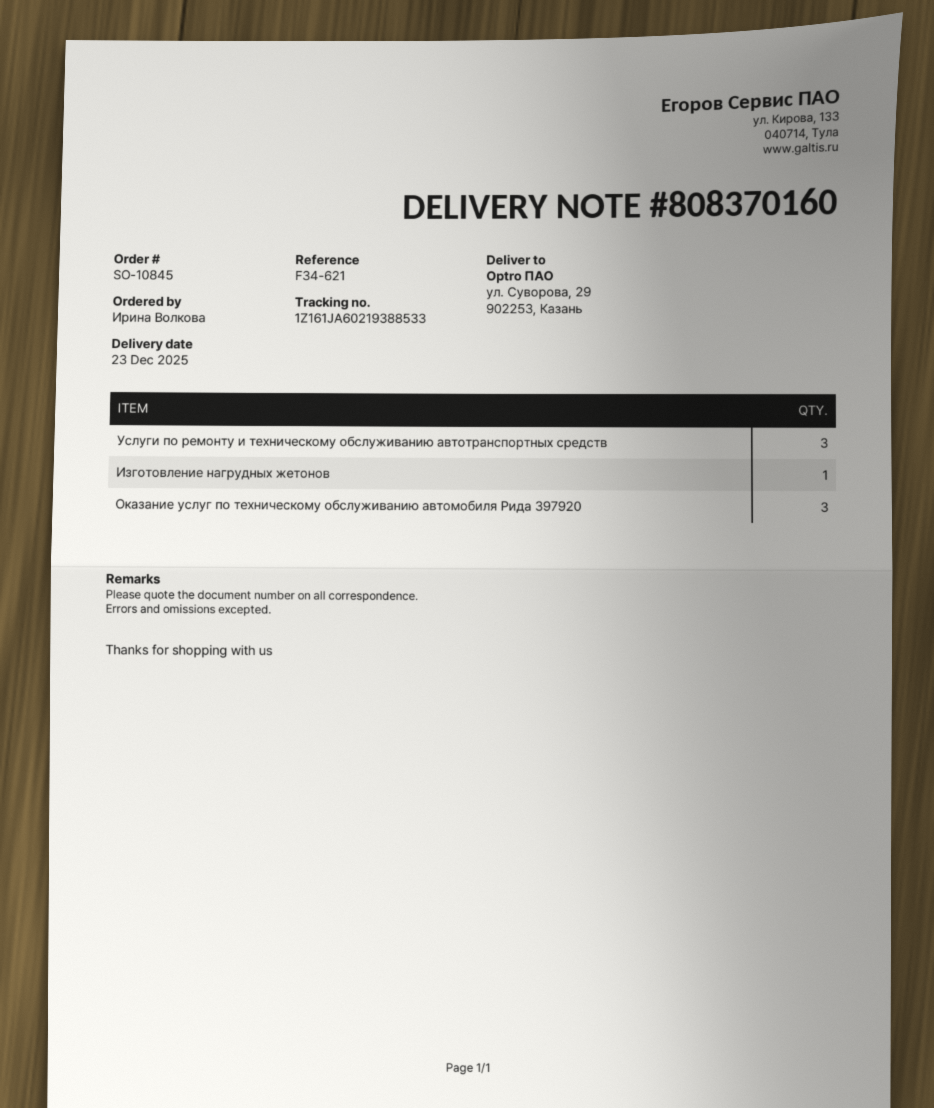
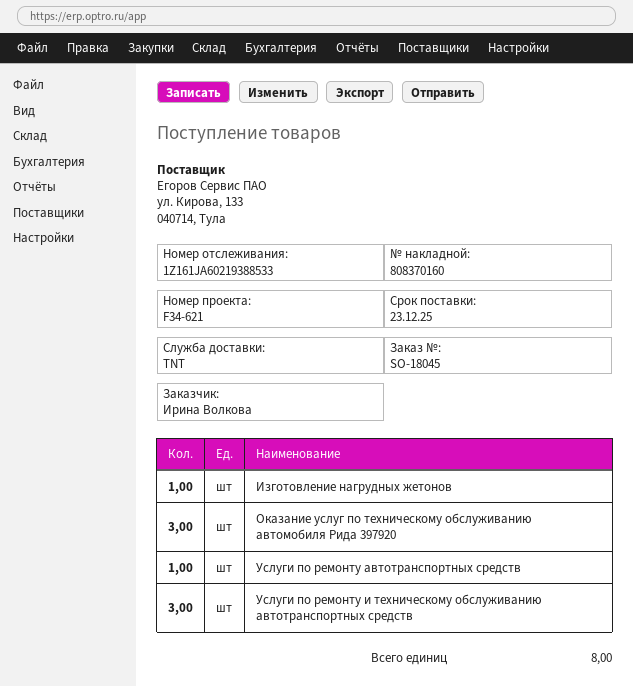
order number: SO-10845 -> SO-18045
Услуги по ремонту автотранспортных средств: none -> 1

